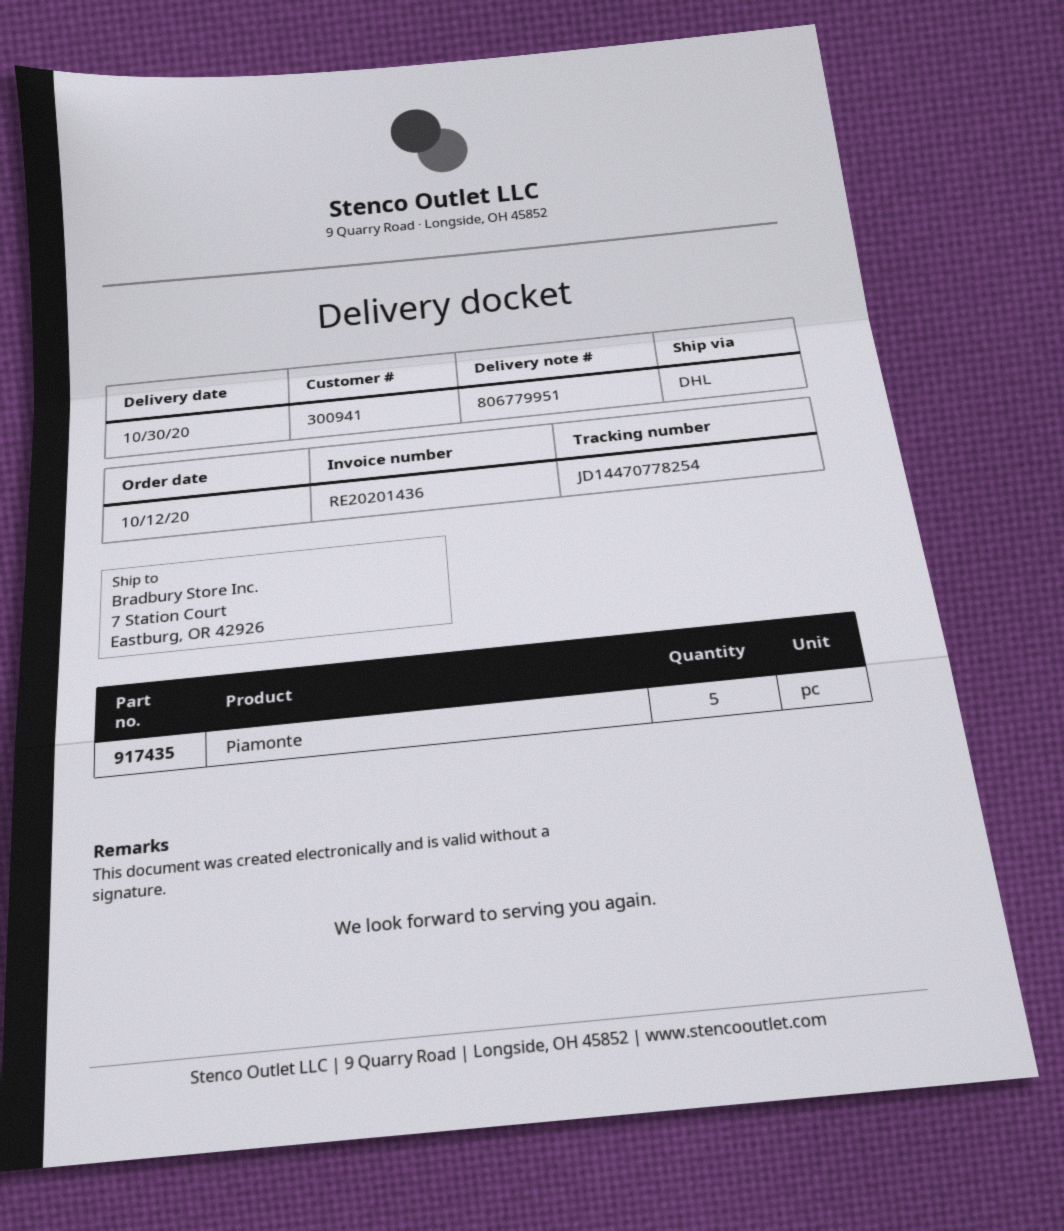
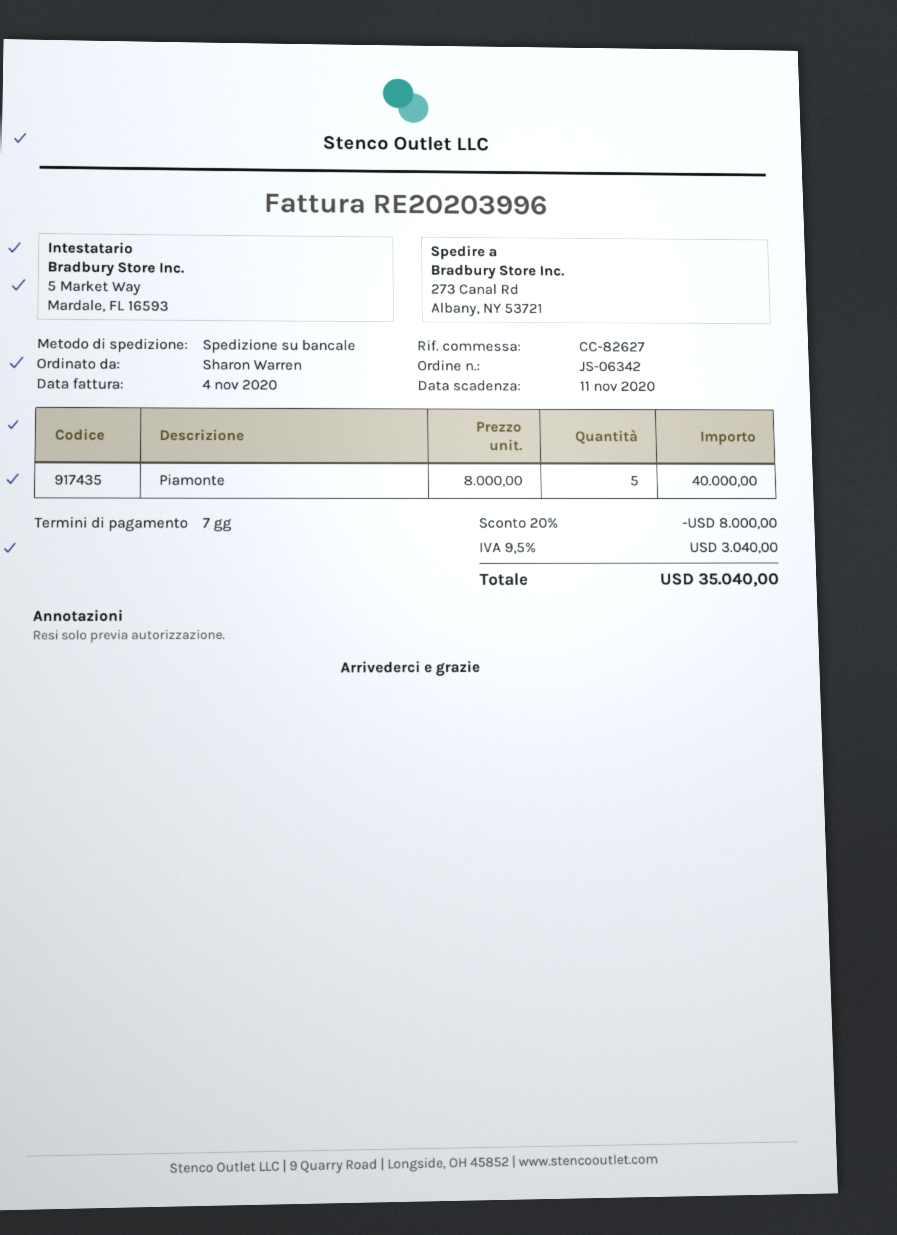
invoice number: RE20201436 -> RE20203996
shipping method: DHL -> pallet freight
ship to: 7 Station Court, Eastburg, OR 42926 -> 273 Canal Rd, Albany, NY 53721

